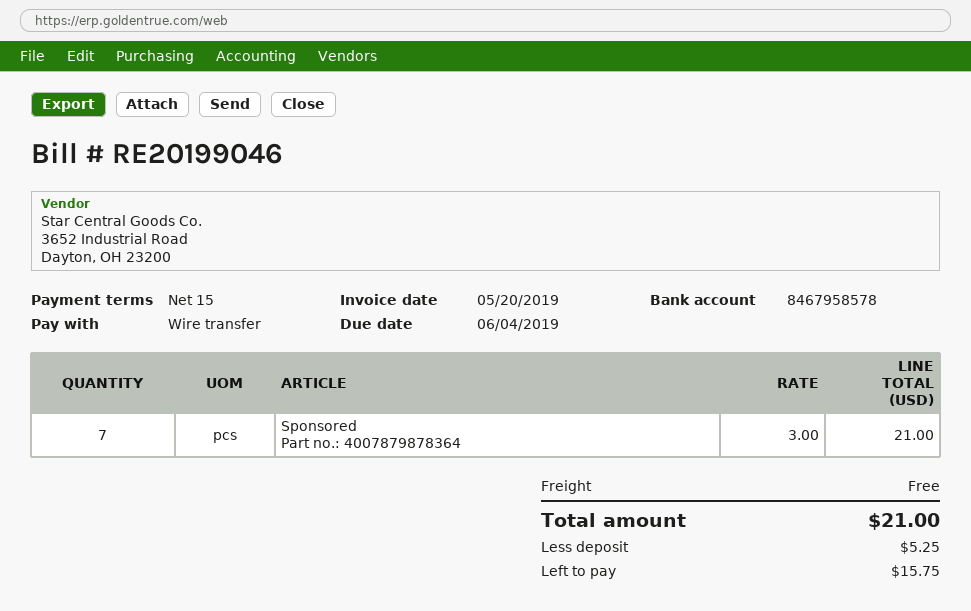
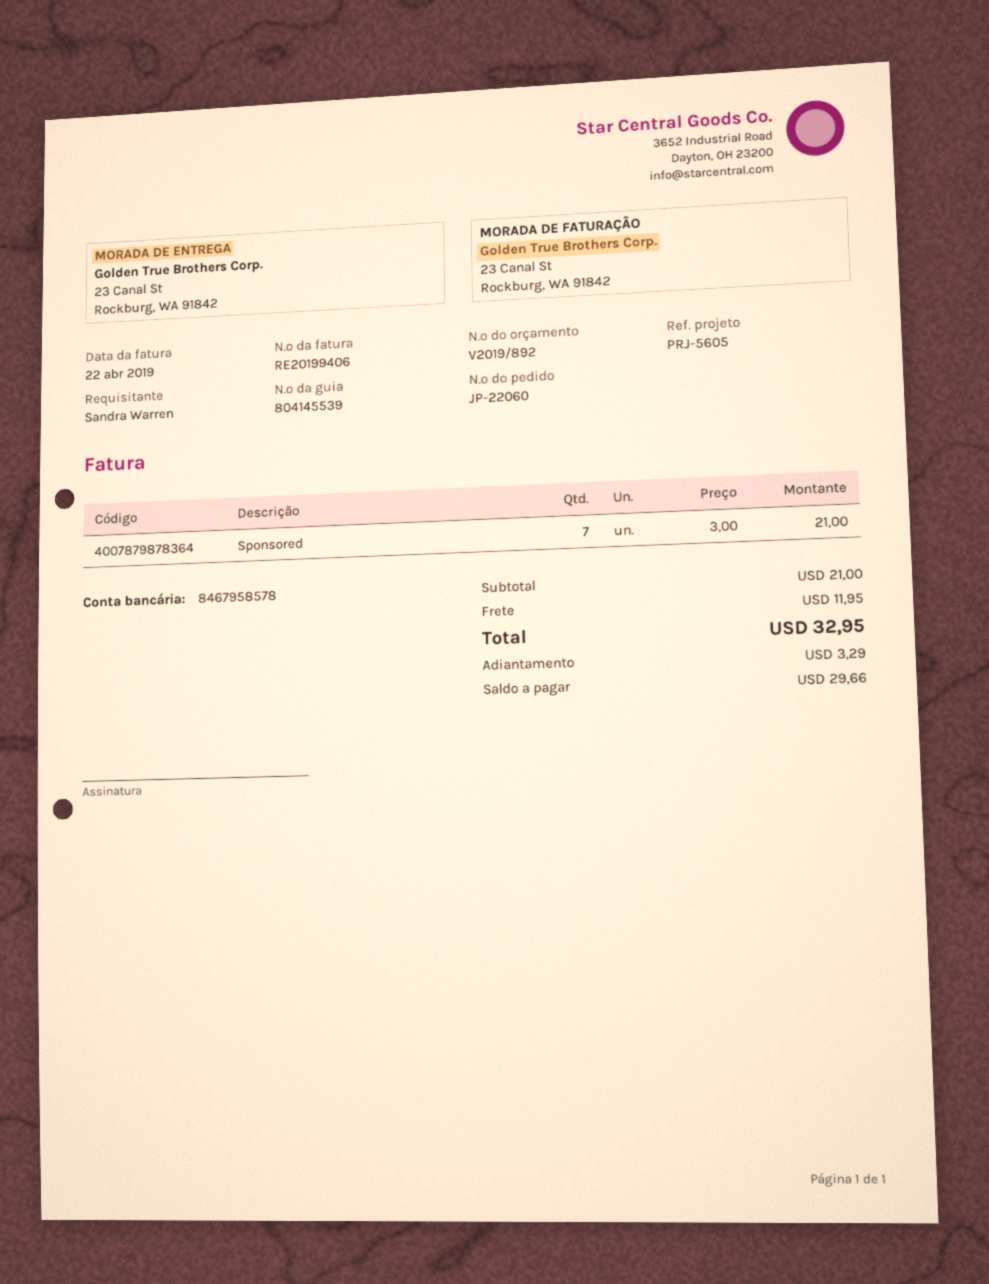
invoice number: RE20199046 -> RE20199406
invoice date: 2019-05-20 -> 2019-04-22
shipping: 0.00 -> 11.95
total: 21.00 -> 32.95
deposit: 5.25 -> 3.29
balance: 15.75 -> 29.66

